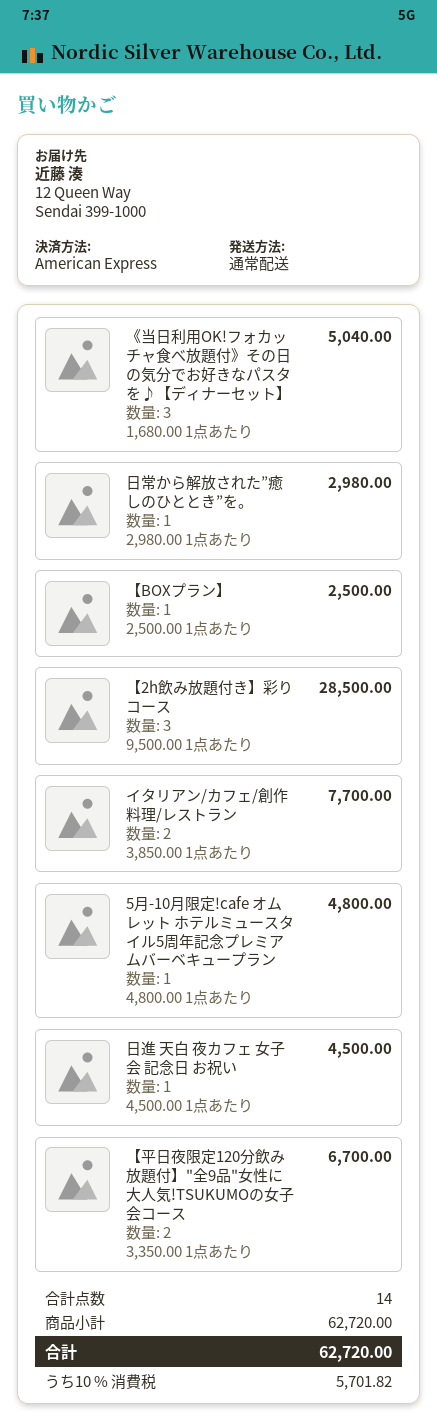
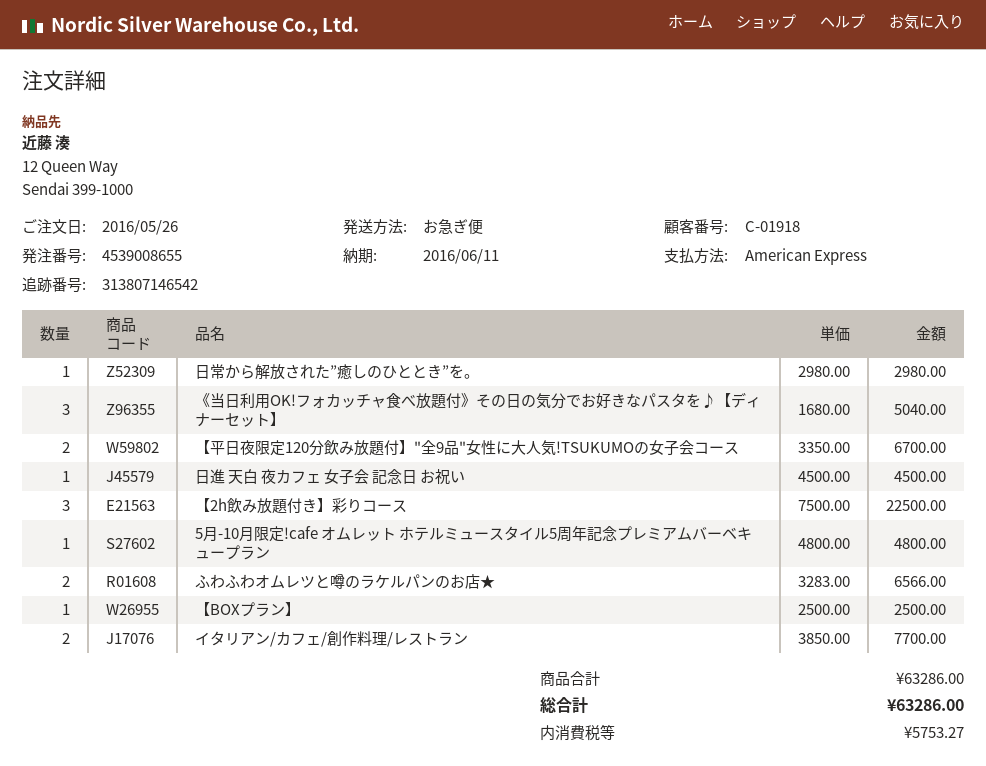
shipping method: standard -> express
【2h飲み放題付き】彩りコース: 3 x 9500.00 = 28500.00 -> 3 x 7500.00 = 22500.00
ふわふわオムレツと噂のラケルパンのお店★: none -> 2 x 3283.00 = 6566.00
subtotal: 62720.00 -> 63286.00
tax: 5701.82 -> 5753.27
total: 62720.00 -> 63286.00

